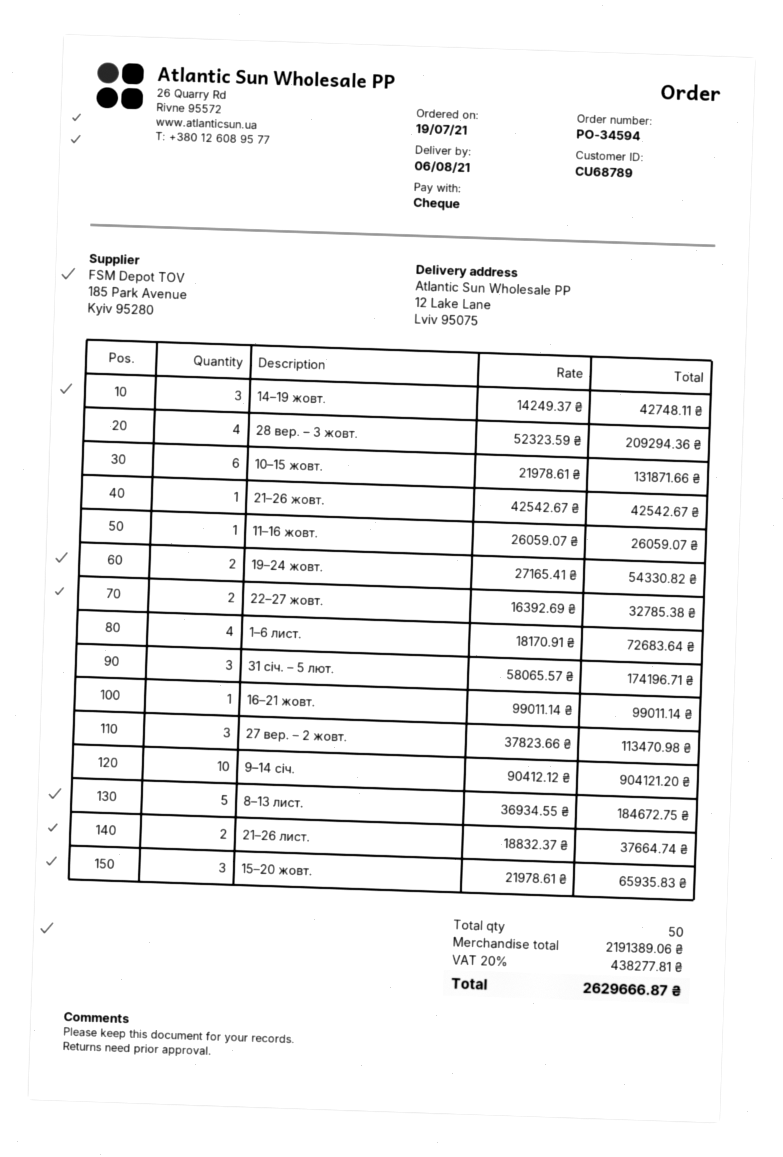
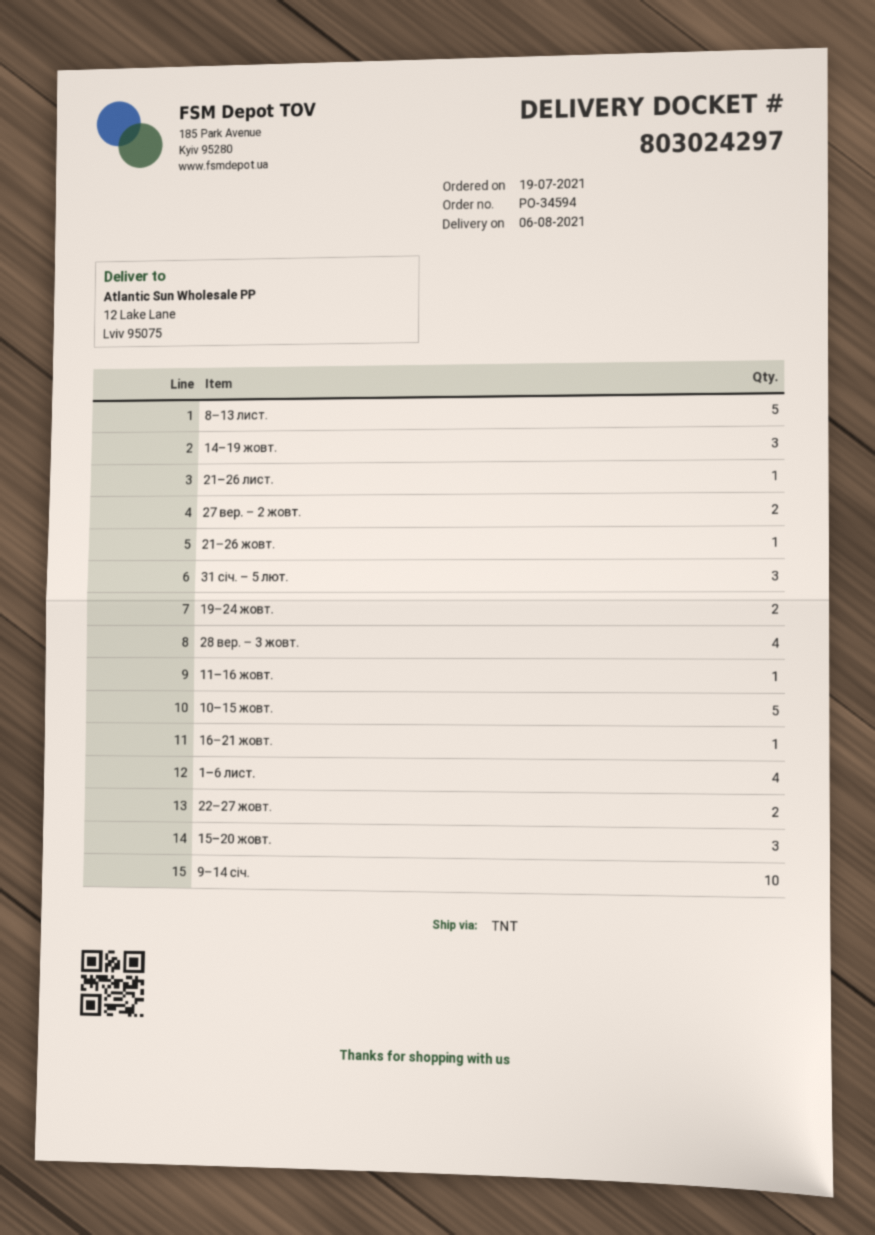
10–15 жовт.: 6 -> 5
27 вер. – 2 жовт.: 3 -> 2
21–26 лист.: 2 -> 1

